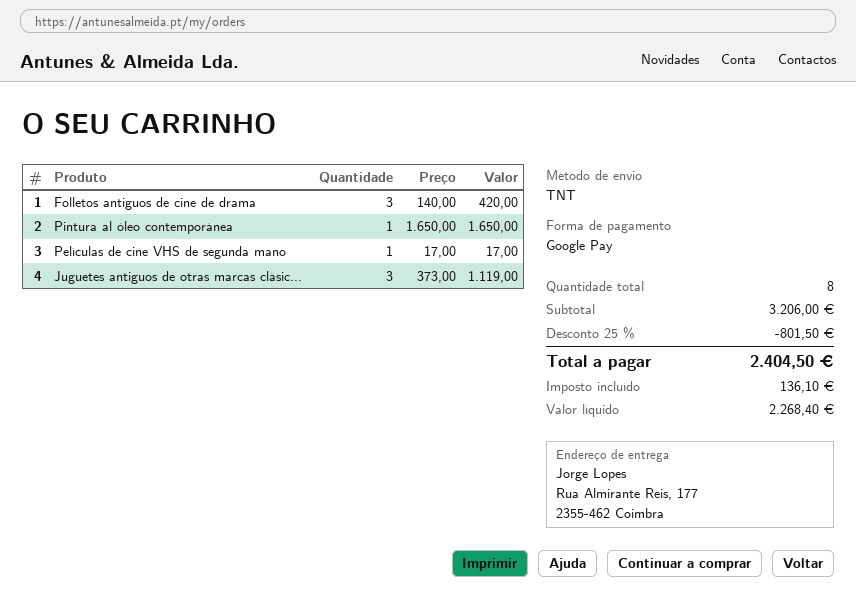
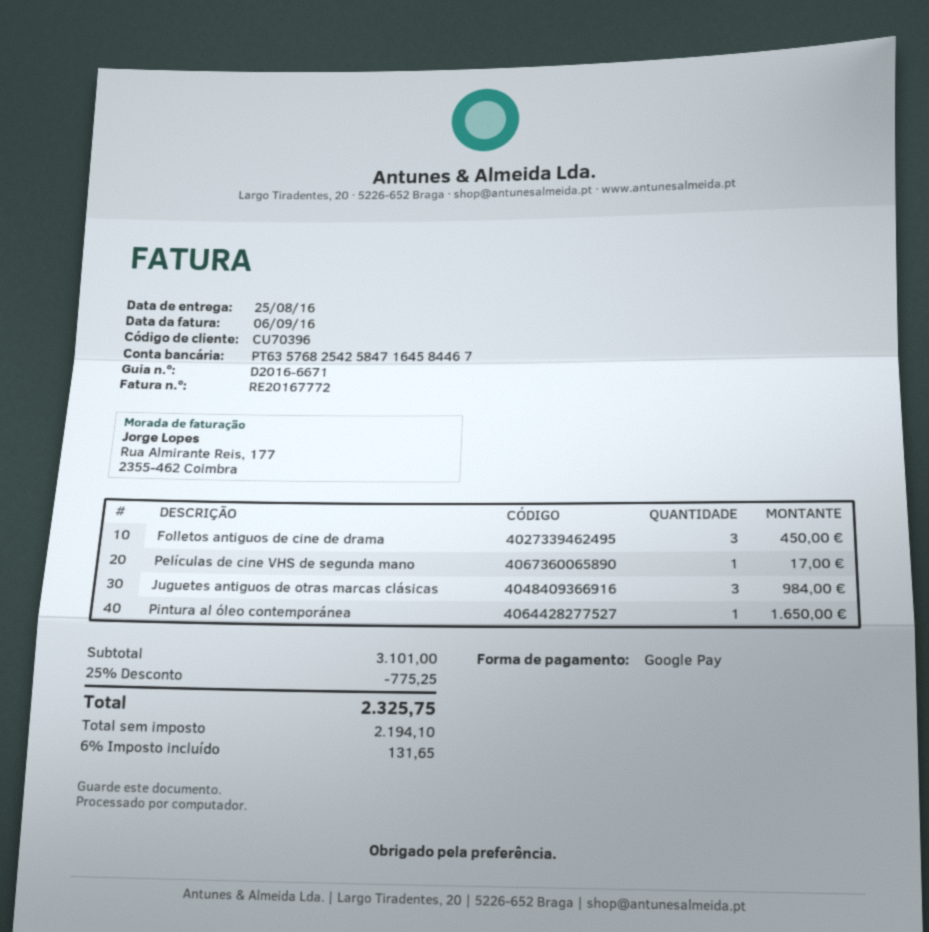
Folletos antiguos de cine de drama: 3 for 420.00 -> 3 for 450.00
Juguetes antiguos de otras marcas clásic...: 3 for 1119.00 -> 3 for 984.00
subtotal: 3206.00 -> 3101.00
discount: 25% = 801.50 -> 25% = 775.25
net: 2268.40 -> 2194.10
tax: 136.10 -> 131.65
total: 2404.50 -> 2325.75

